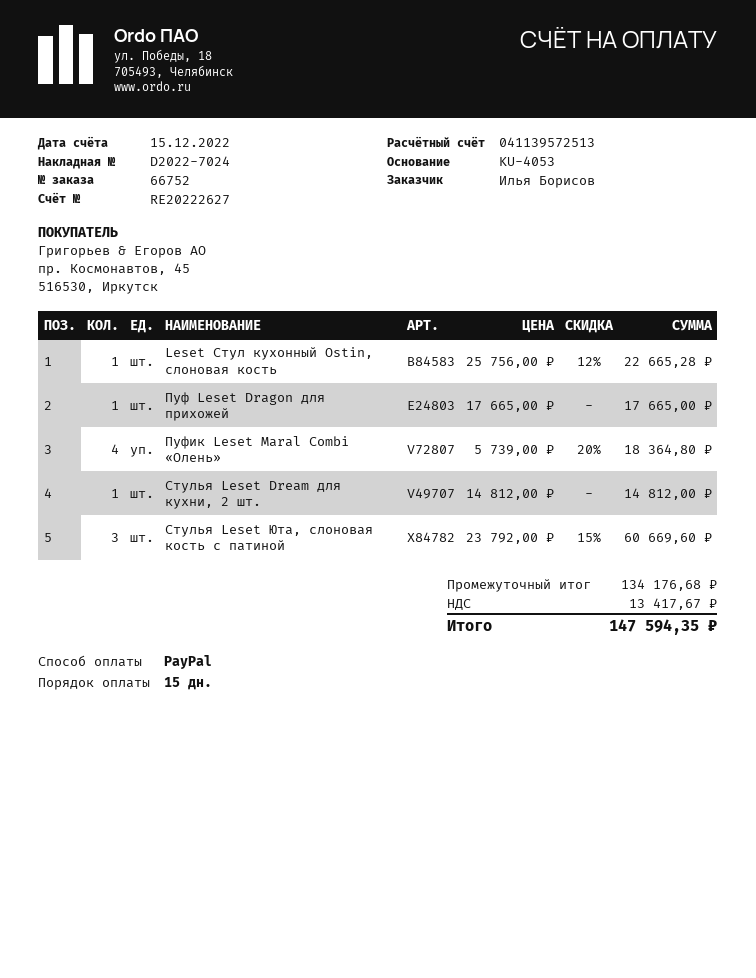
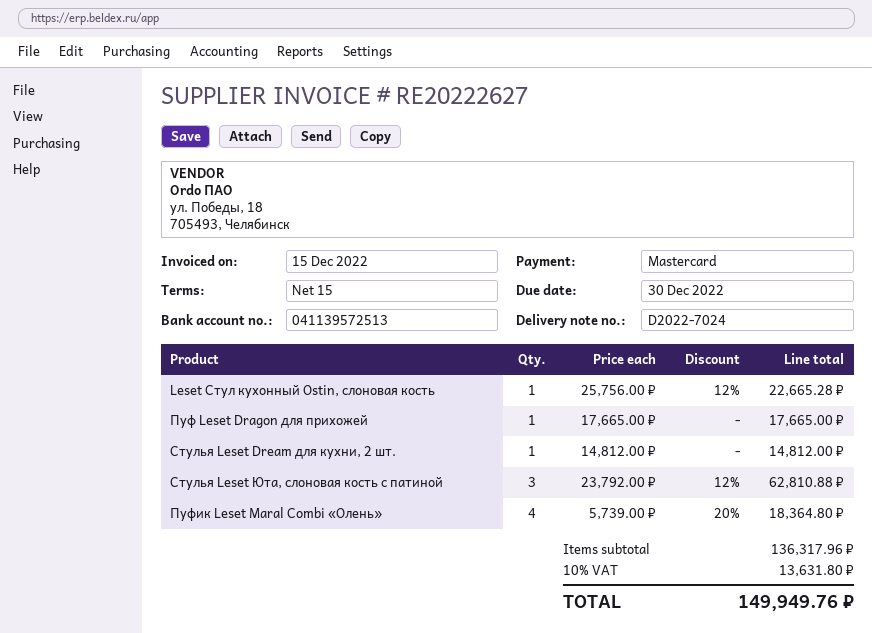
payment method: PayPal -> Mastercard
Стулья Leset Юта, слоновая кость с патиной: 3 x 23792.00 - 15% = 60669.60 -> 3 x 23792.00 - 12% = 62810.88
subtotal: 134176.68 -> 136317.96
tax: 13417.67 -> 13631.80
total: 147594.35 -> 149949.76

